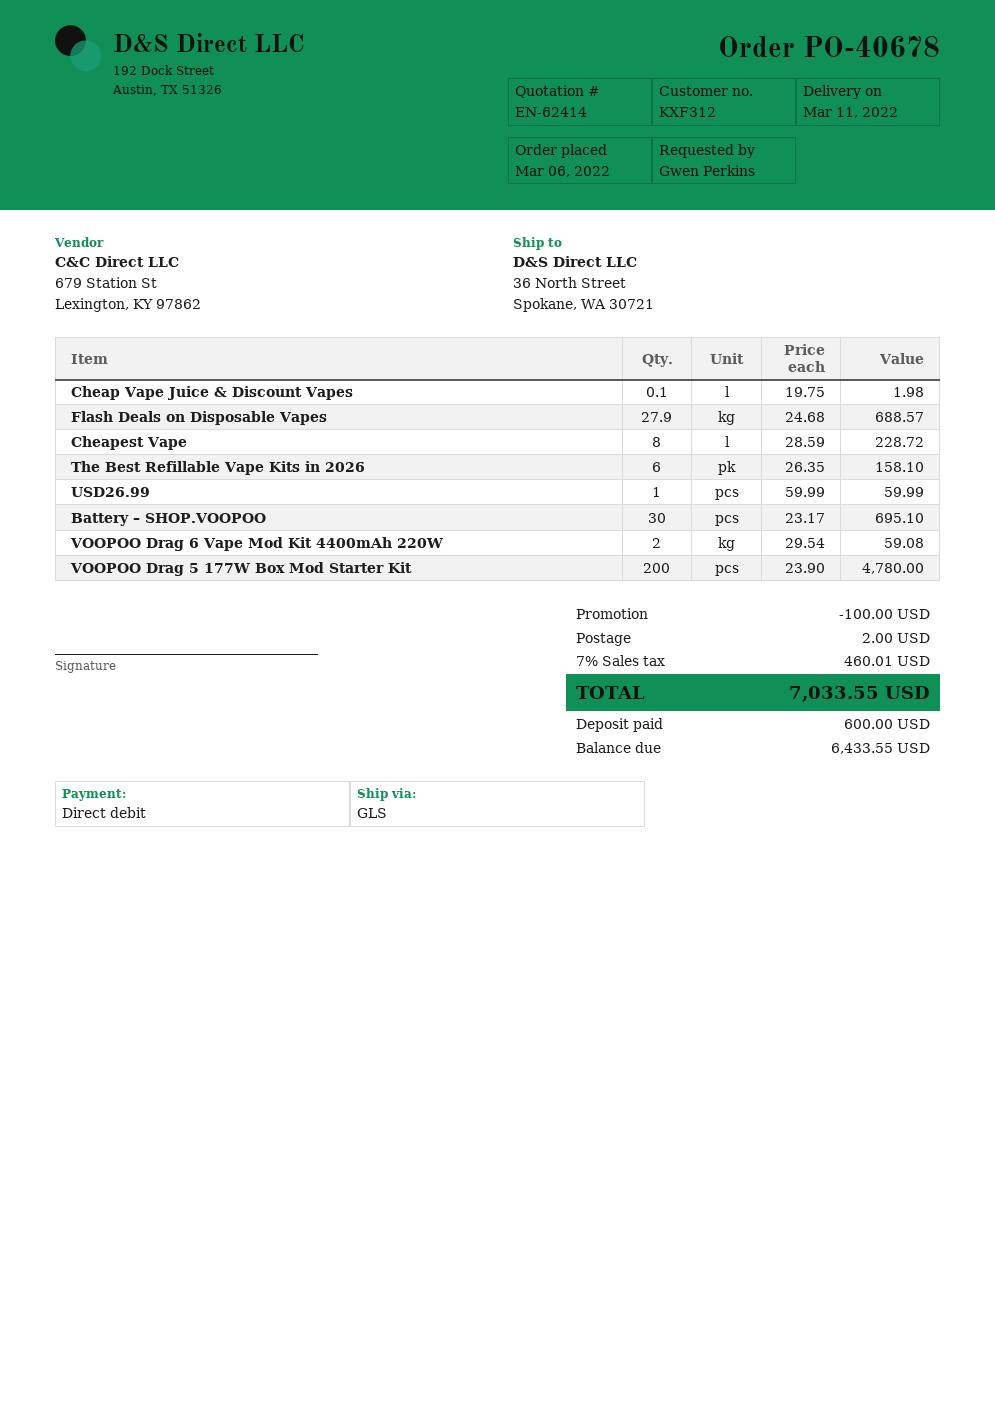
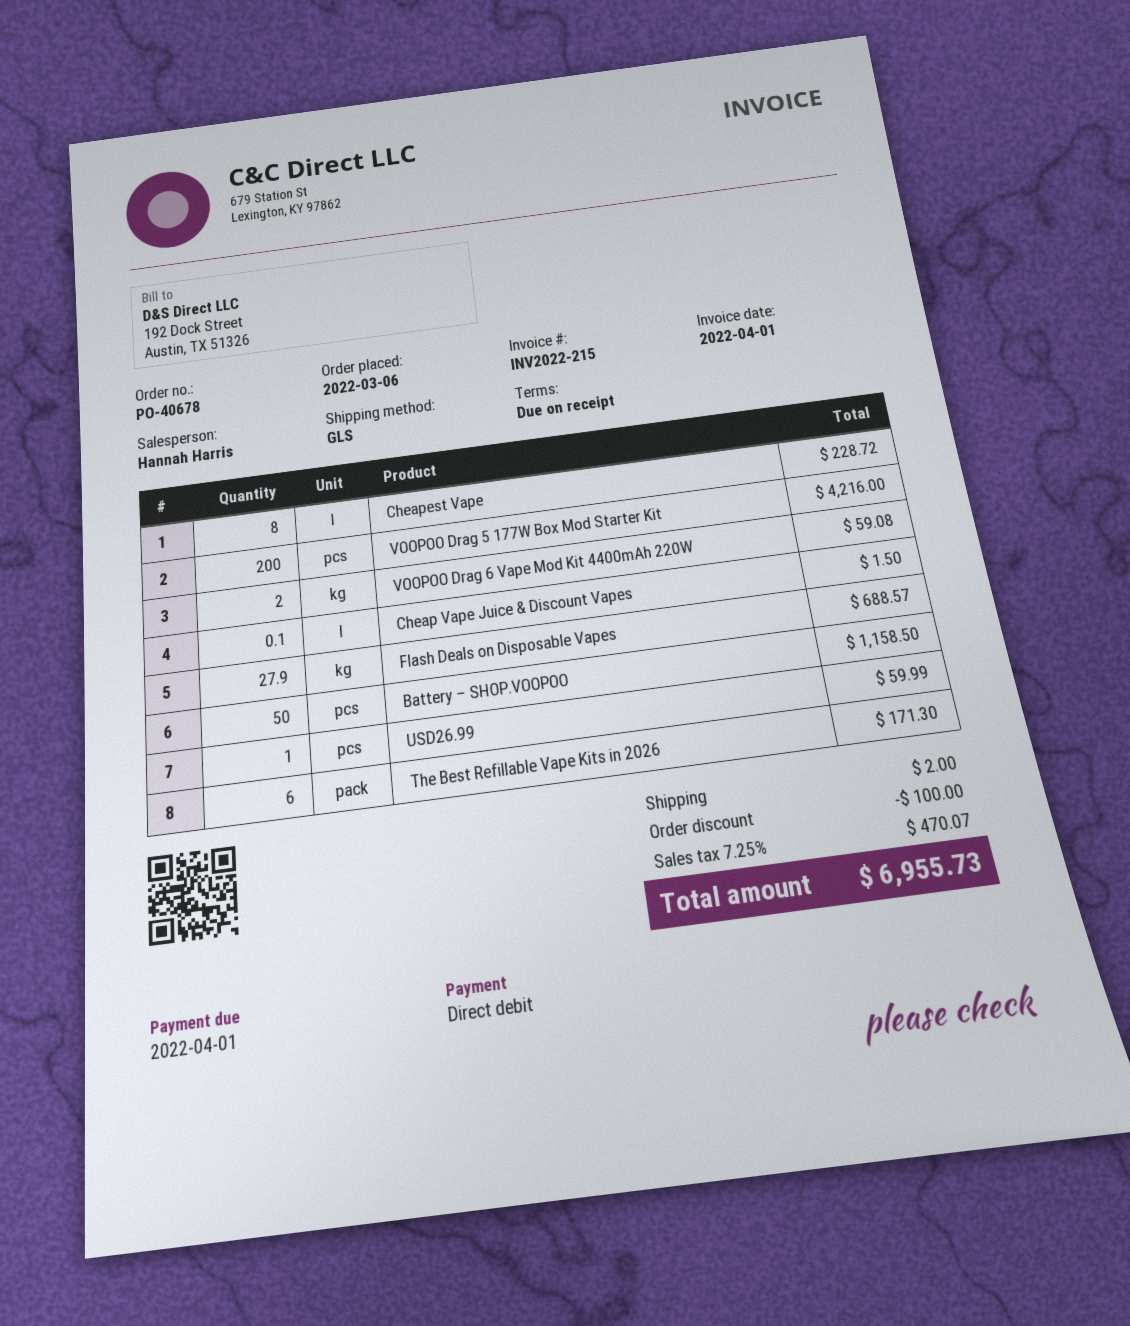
Cheap Vape Juice & Discount Vapes: 0.1 for 1.98 -> 0.1 for 1.50
The Best Refillable Vape Kits in 2026: 6 for 158.10 -> 6 for 171.30
Battery – SHOP.VOOPOO: 30 for 695.10 -> 50 for 1158.50
VOOPOO Drag 5 177W Box Mod Starter Kit: 200 for 4780.00 -> 200 for 4216.00
tax: 7% = 460.01 -> 7.25% = 470.07
total: 7033.55 -> 6955.73

